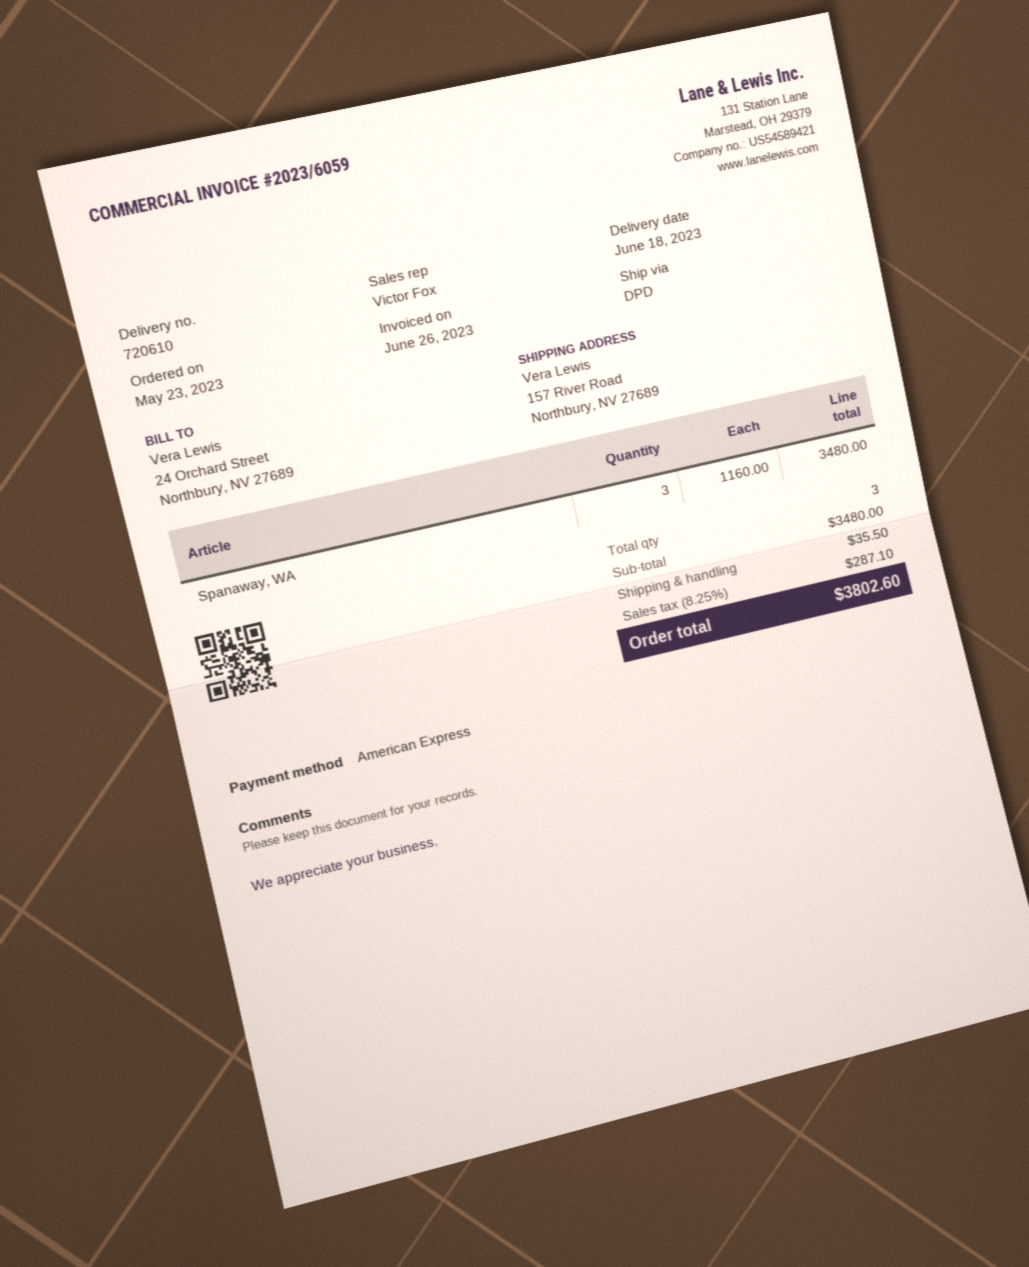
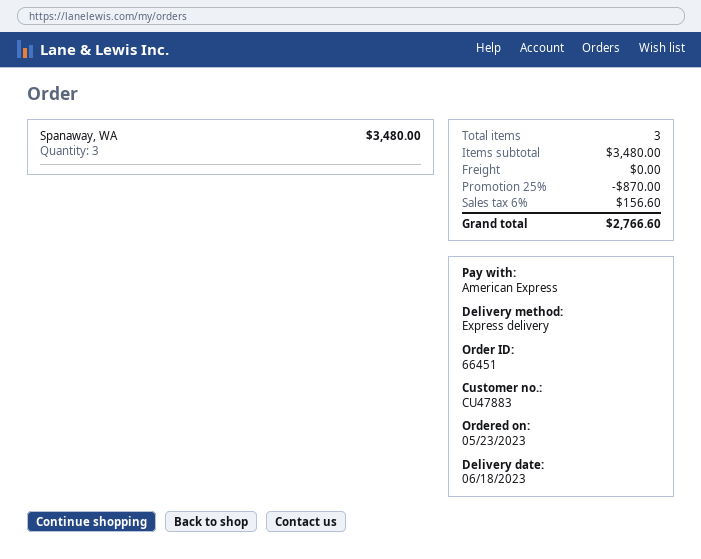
shipping method: DPD -> express
discount: none -> 25% = 870.00
shipping: 35.50 -> 0.00
tax: 8.25% = 287.10 -> 6% = 156.60
total: 3802.60 -> 2766.60

